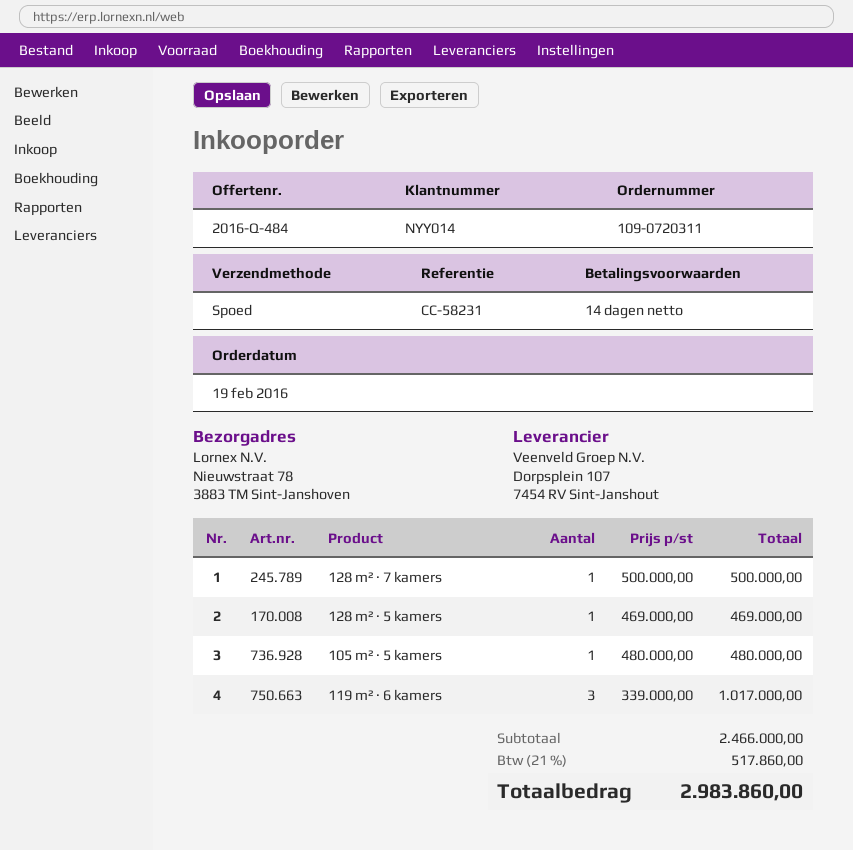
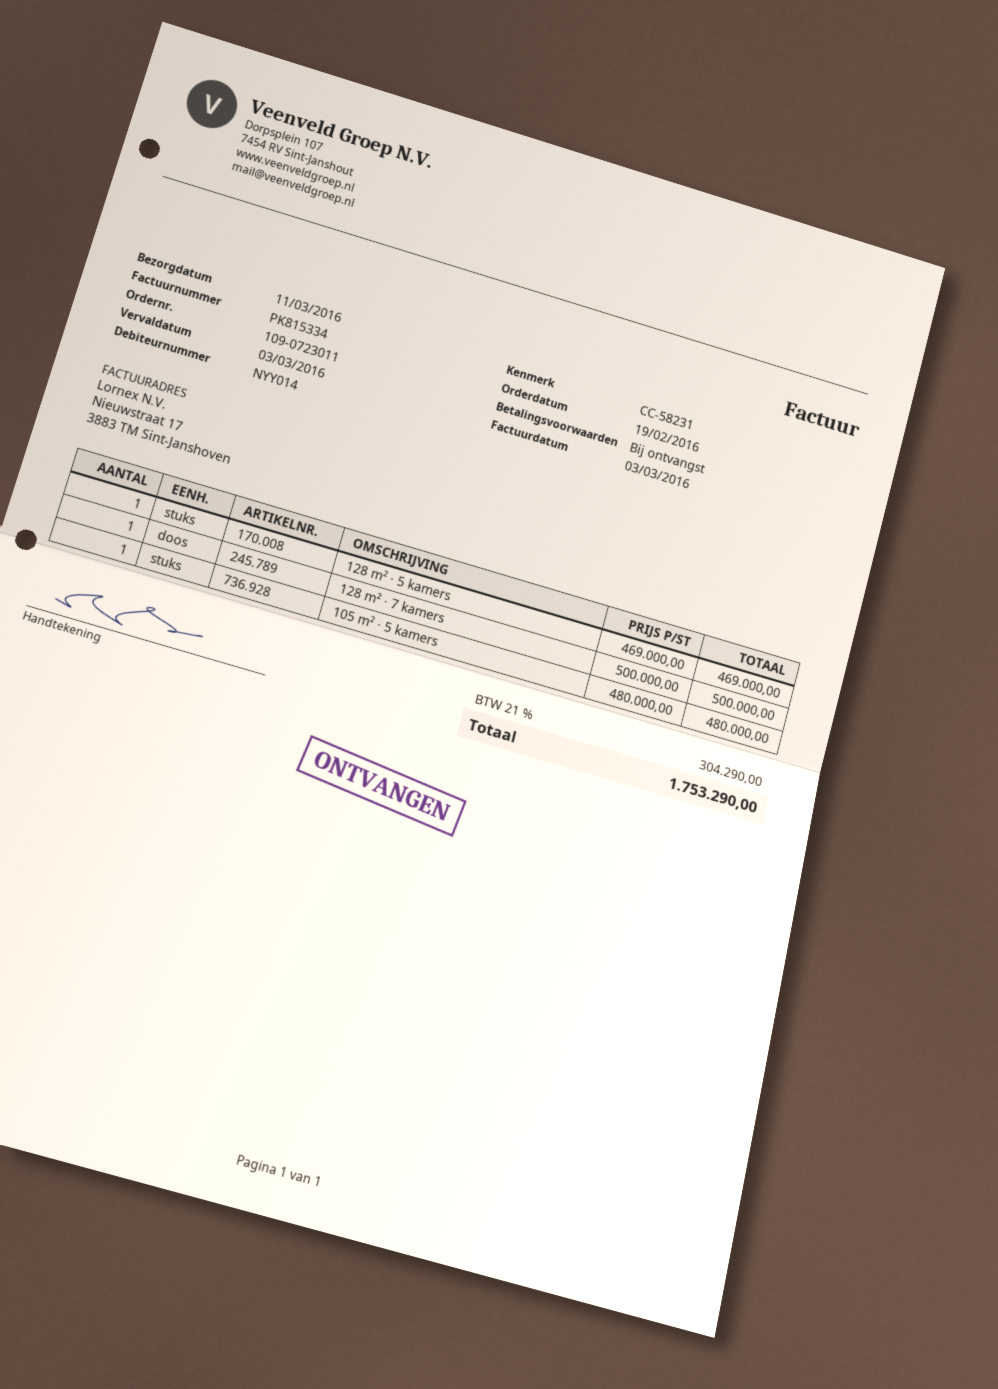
order number: 109-0720311 -> 109-0723011
payment terms: 14 days -> on receipt
119 m² · 6 kamers: 3 x 339000.00 = 1017000.00 -> none
tax: 21% = 517860.00 -> 21% = 304290.00
total: 2983860.00 -> 1753290.00

